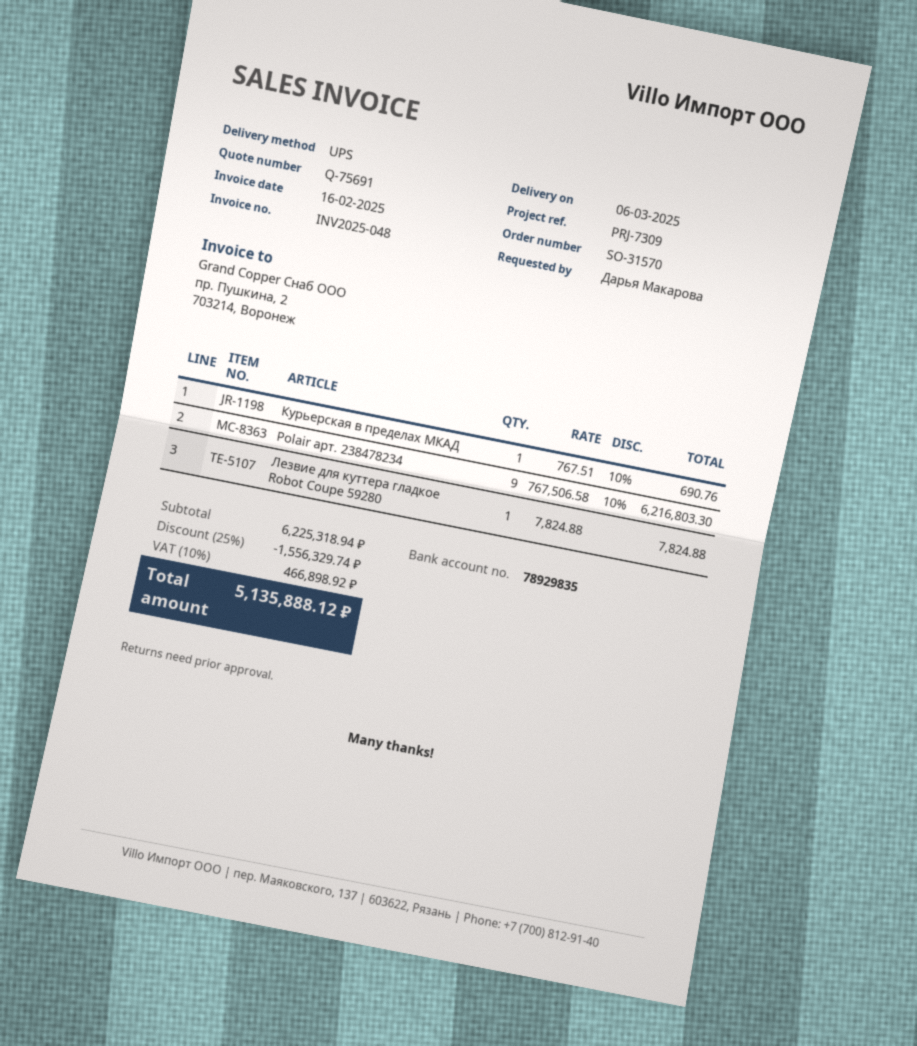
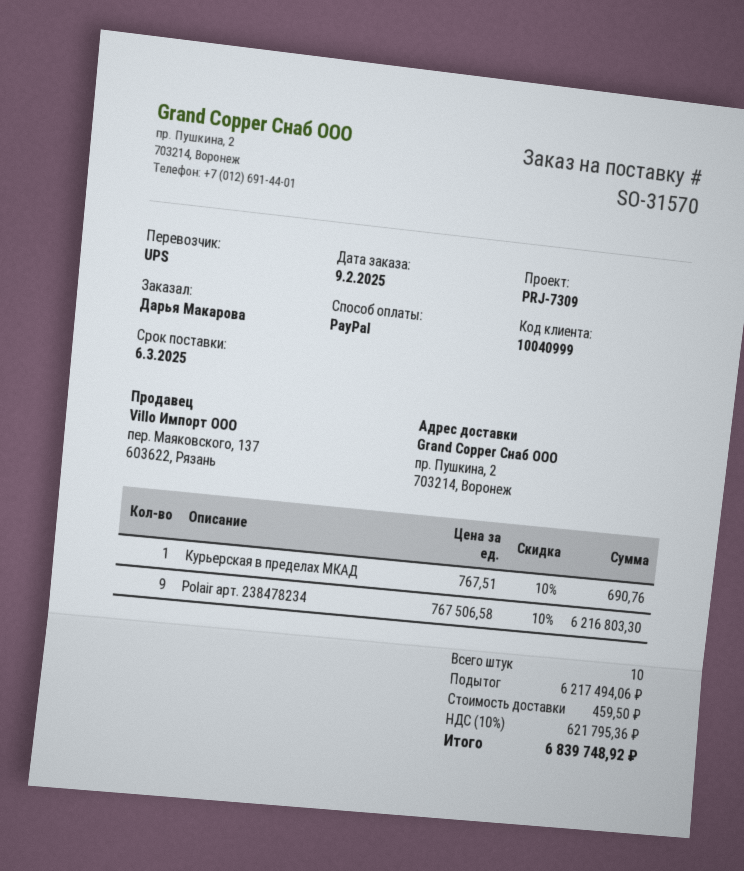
Лезвие для куттера гладкое Robot Coupe 59280: 1 x 7824.88 = 7824.88 -> none
subtotal: 6225318.94 -> 6217494.06
discount: 25% = 1556329.74 -> none
shipping: none -> 459.50
tax: 10% = 466898.92 -> 10% = 621795.36
total: 5135888.12 -> 6839748.92

